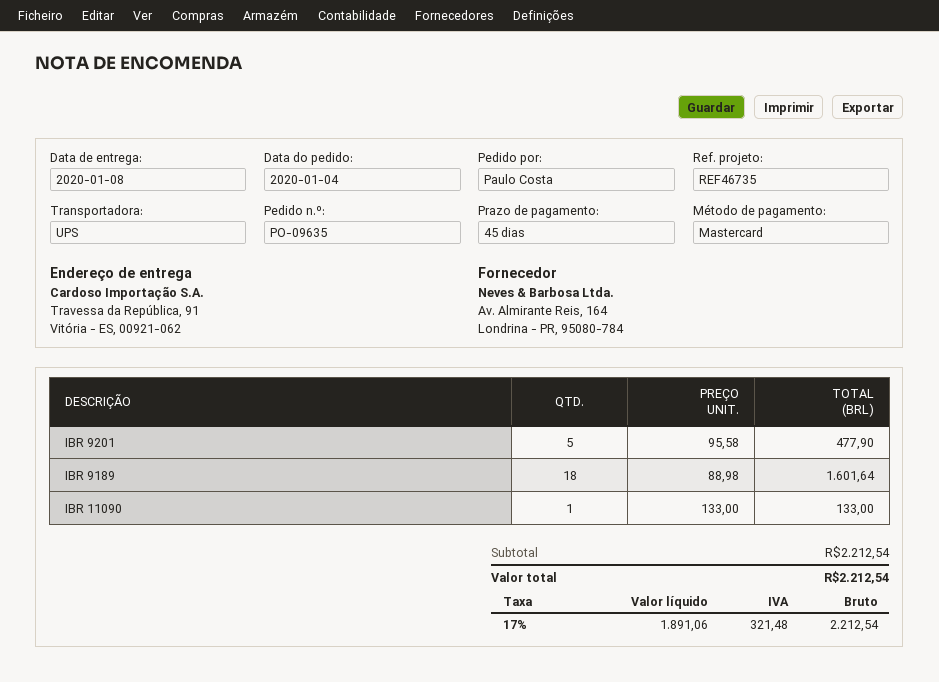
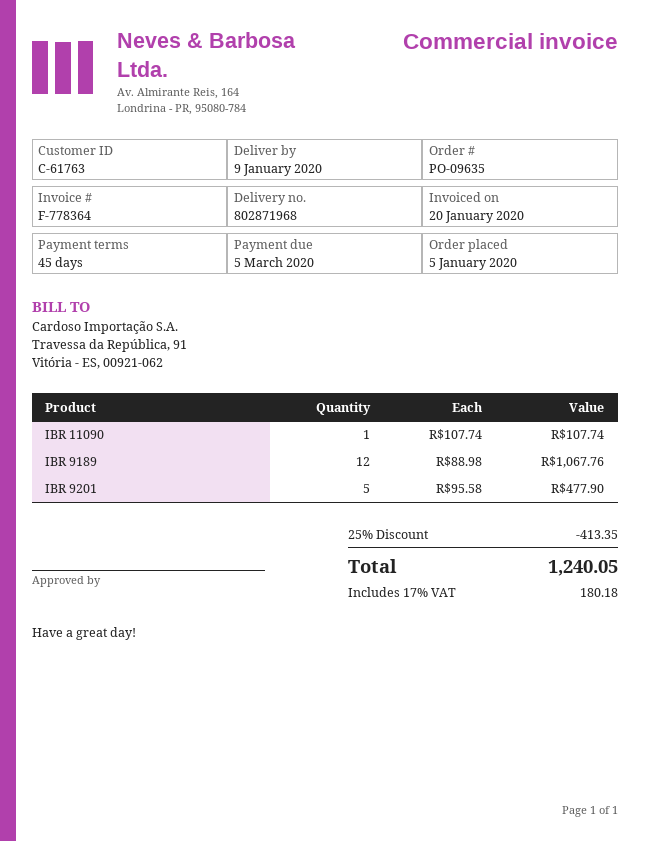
order date: 2020-01-04 -> 2020-01-05
delivery date: 2020-01-08 -> 2020-01-09
IBR 9189: 18 x 88.98 = 1601.64 -> 12 x 88.98 = 1067.76
IBR 11090: 1 x 133.00 = 133.00 -> 1 x 107.74 = 107.74
discount: none -> 25% = 413.35
tax: 17% = 321.48 -> 17% = 180.18
total: 2212.54 -> 1240.05

